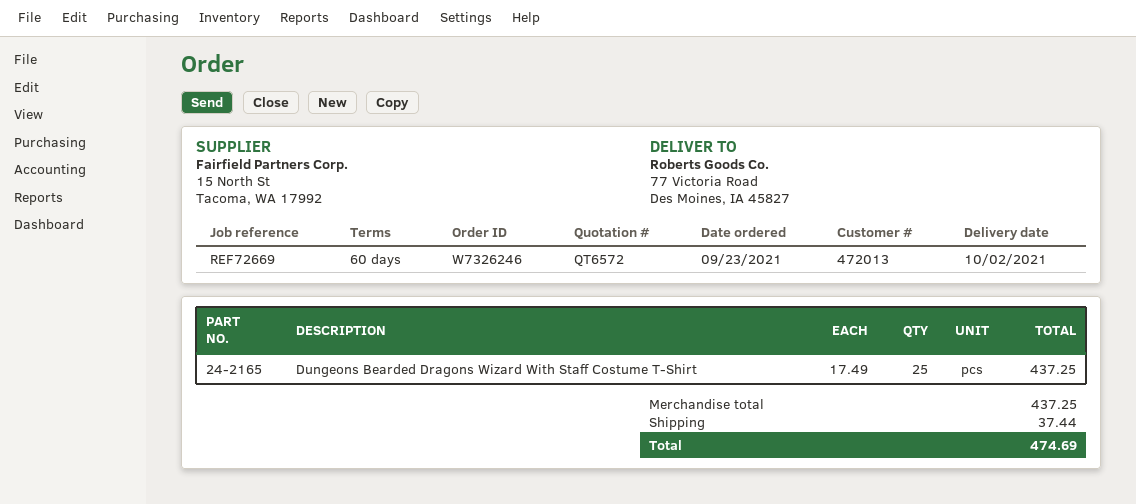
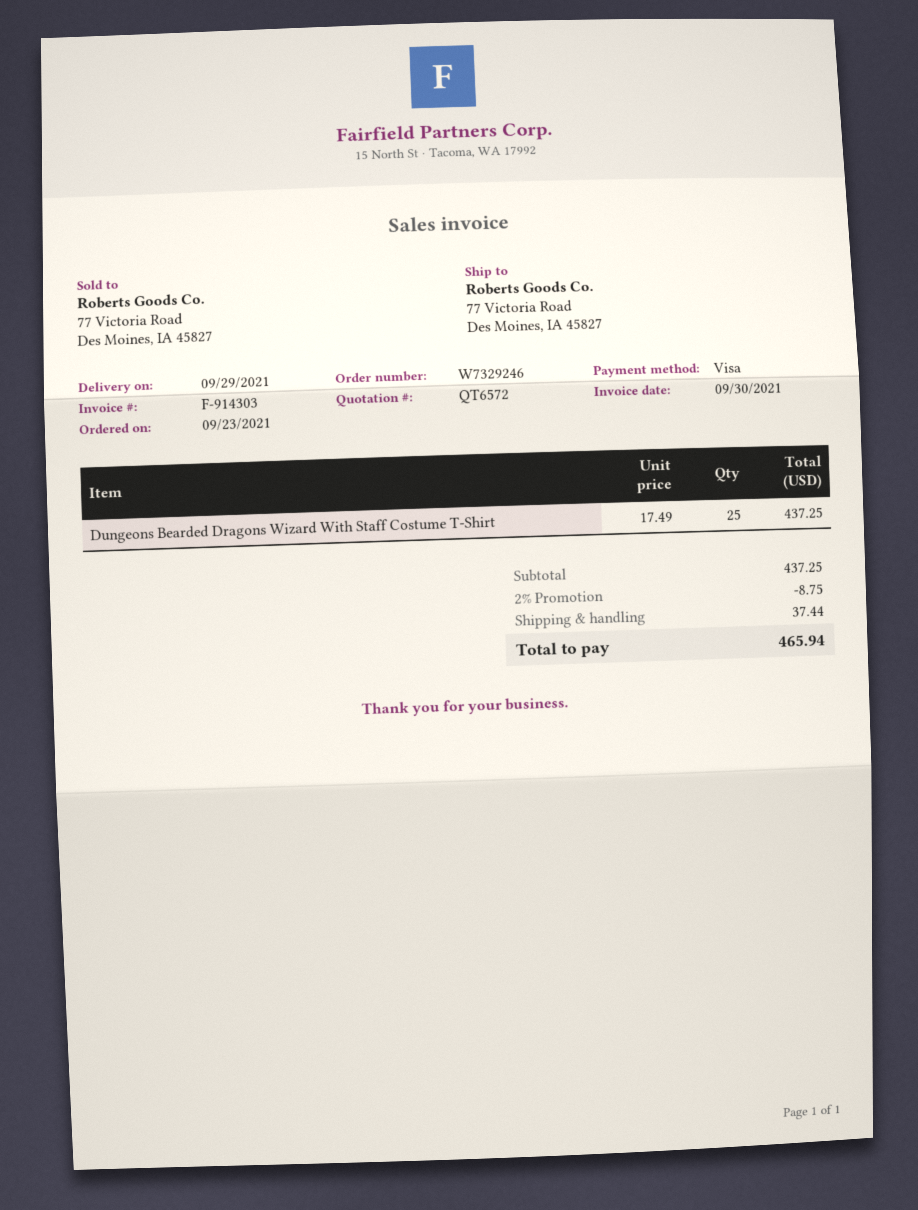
order number: W7326246 -> W7329246
delivery date: 2021-10-02 -> 2021-09-29
discount: none -> 2% = 8.75
total: 474.69 -> 465.94

